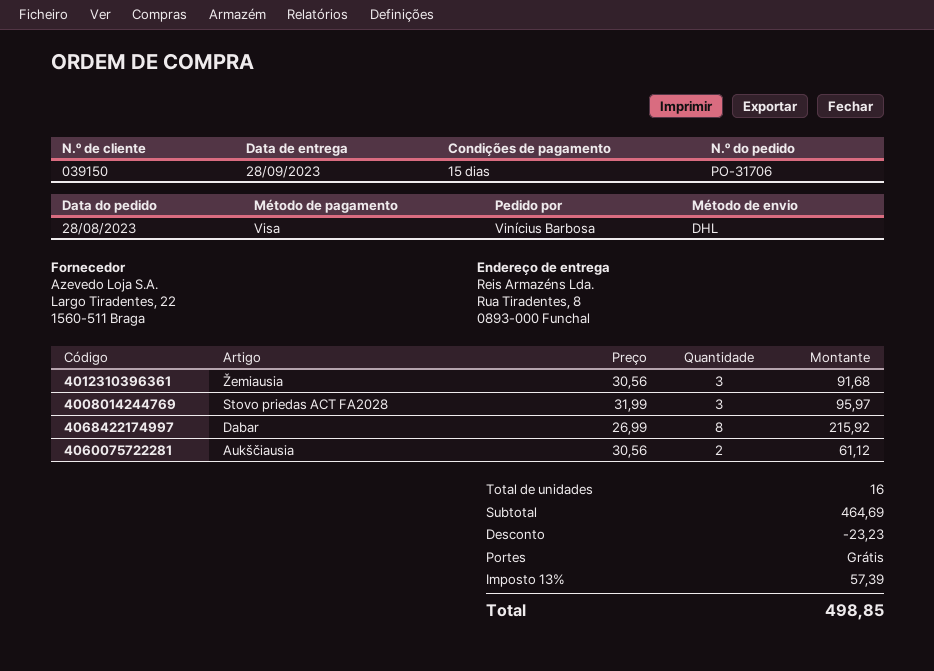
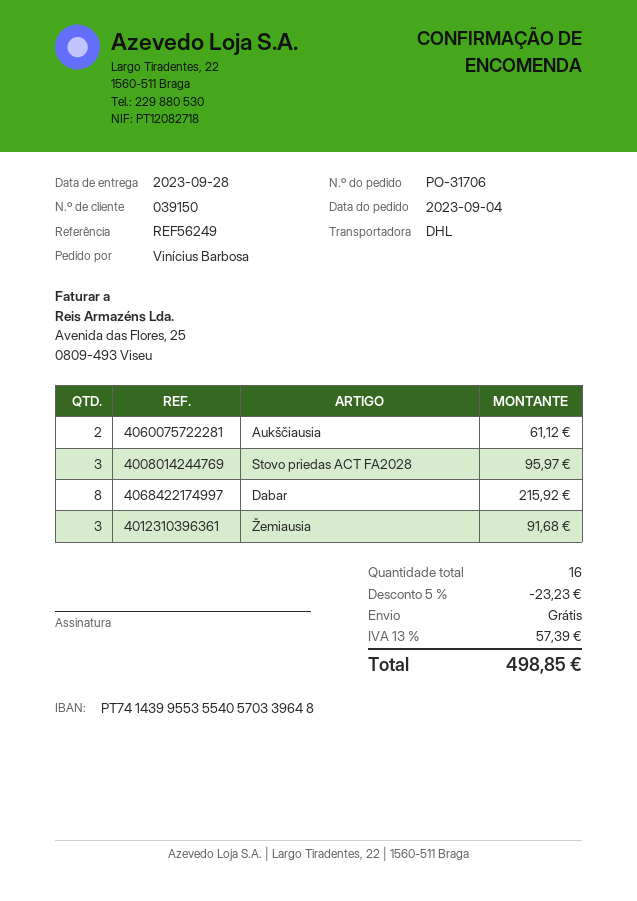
order date: 2023-08-28 -> 2023-09-04

